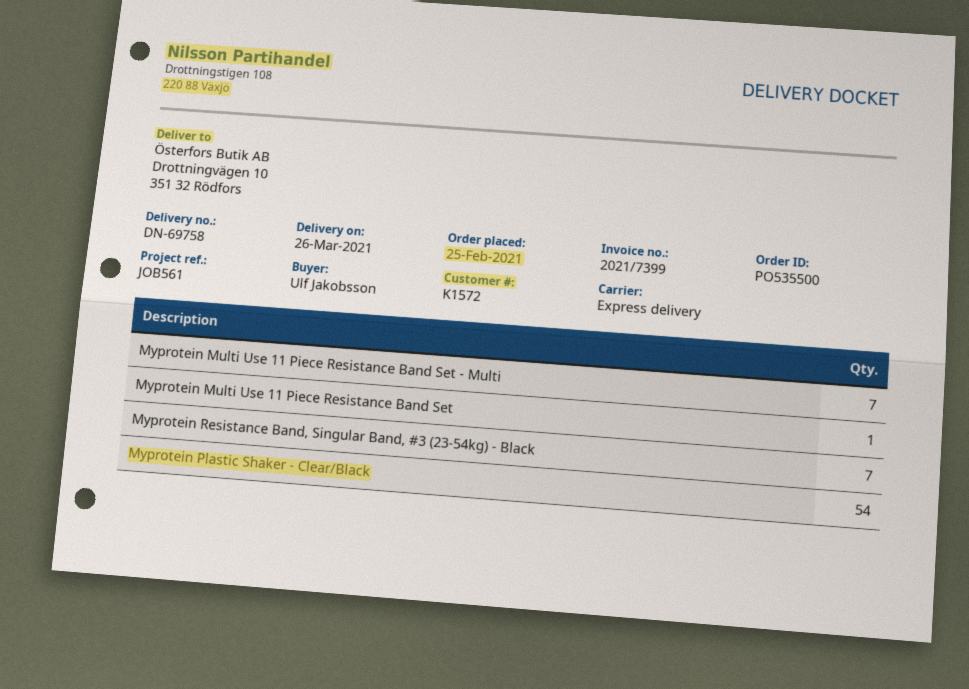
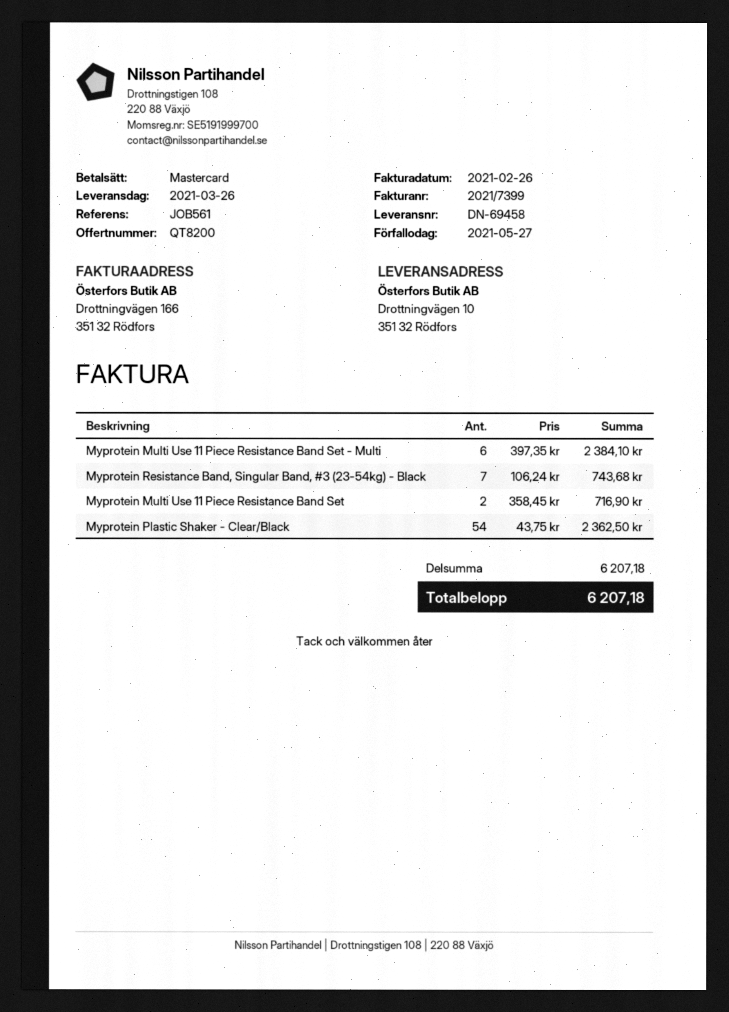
delivery note number: DN-69758 -> DN-69458
Myprotein Multi Use 11 Piece Resistance Band Set - Multi: 7 -> 6
Myprotein Multi Use 11 Piece Resistance Band Set: 1 -> 2

